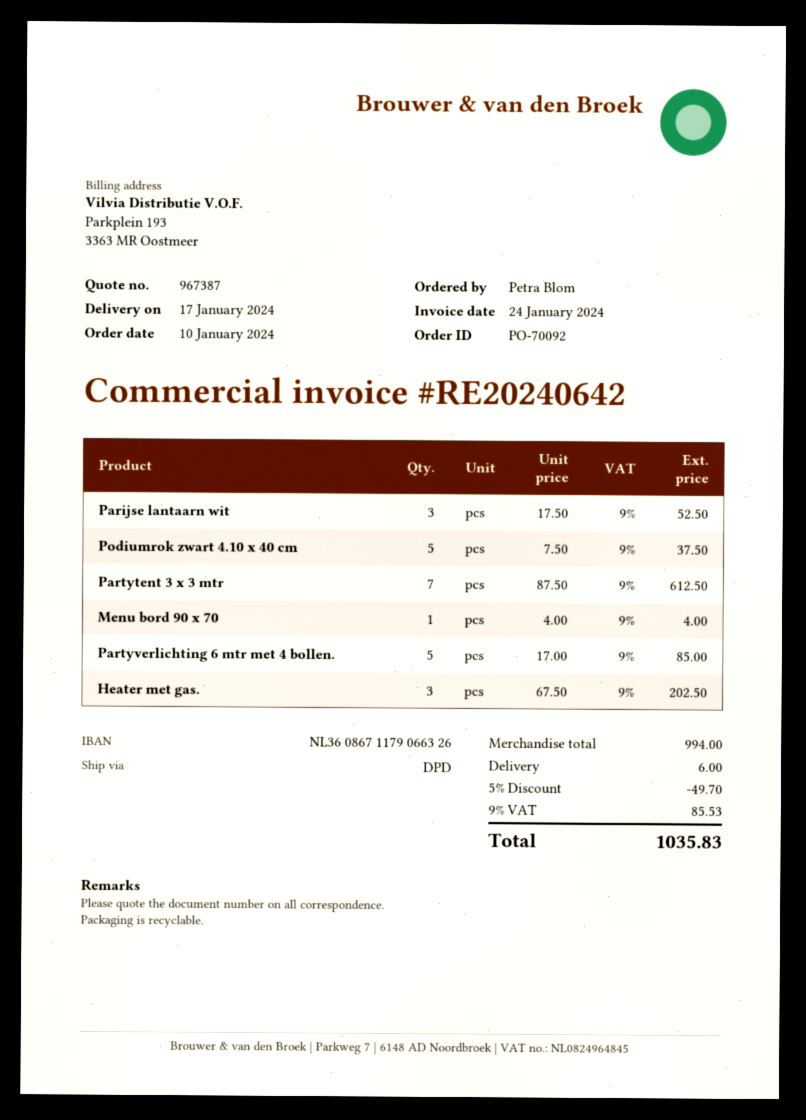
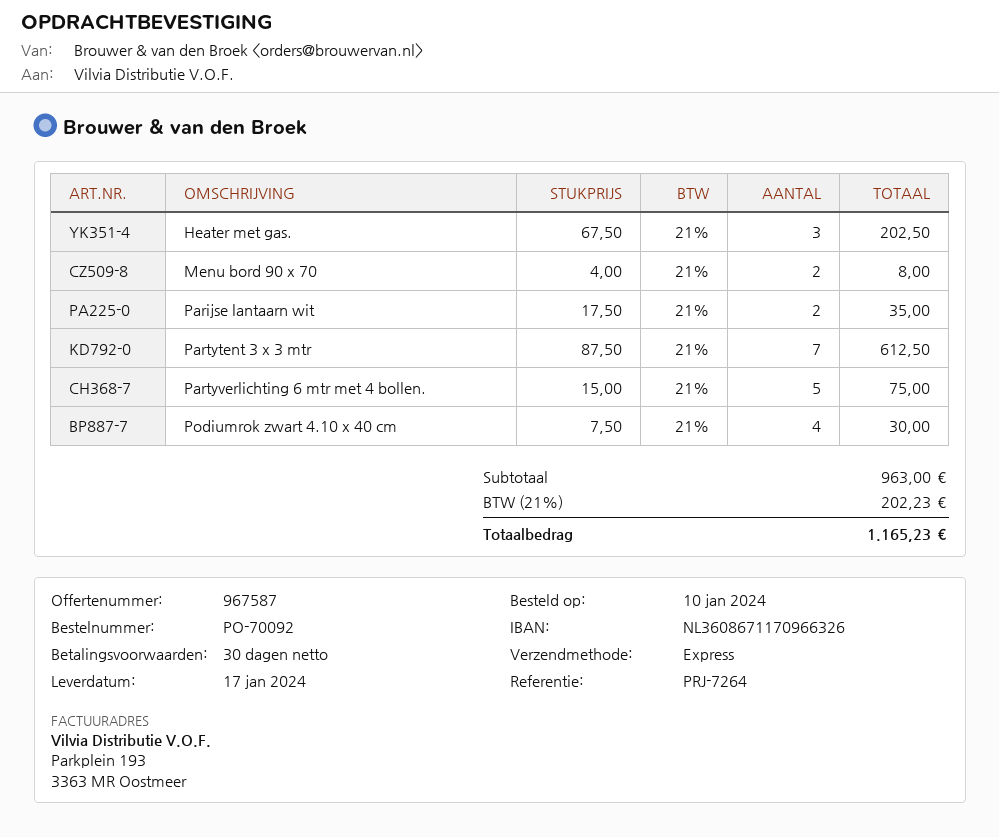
quote number: 967387 -> 967587
bank account: NL3608671179066326 -> NL3608671170966326
shipping method: DPD -> express
Parijse lantaarn wit: 3 x 17.50 = 52.50 -> 2 x 17.50 = 35.00
Podiumrok zwart 4.10 x 40 cm: 5 x 7.50 = 37.50 -> 4 x 7.50 = 30.00
Menu bord 90 x 70: 1 x 4.00 = 4.00 -> 2 x 4.00 = 8.00
Partyverlichting 6 mtr met 4 bollen.: 5 x 17.00 = 85.00 -> 5 x 15.00 = 75.00
subtotal: 994.00 -> 963.00
discount: 5% = 49.70 -> none
shipping: 6.00 -> none
tax: 9% = 85.53 -> 21% = 202.23
total: 1035.83 -> 1165.23

